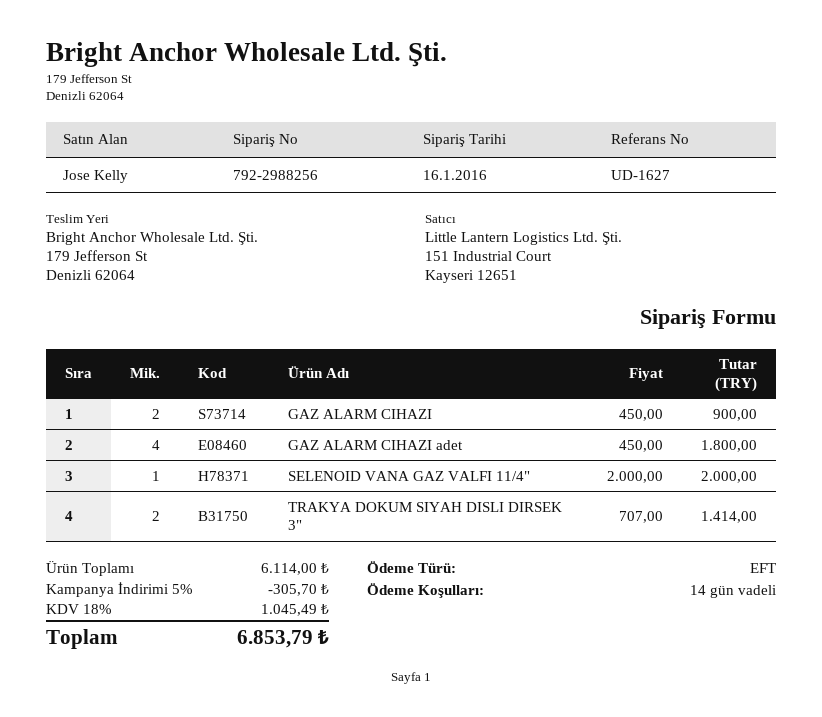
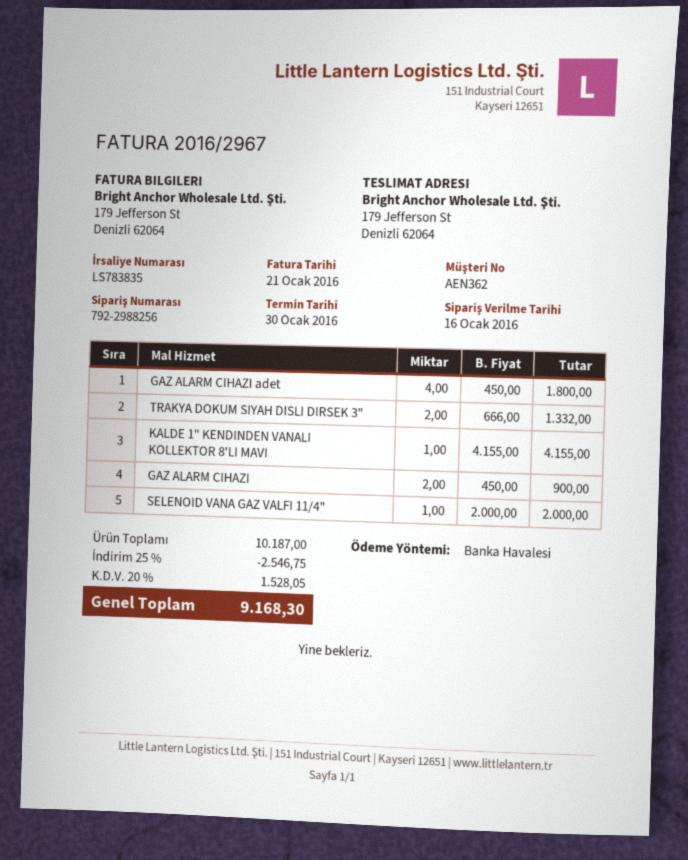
TRAKYA DOKUM SIYAH DISLI DIRSEK 3": 2 x 707.00 = 1414.00 -> 2 x 666.00 = 1332.00
KALDE 1" KENDINDEN VANALI KOLLEKTOR 8'LI MAVI: none -> 1 x 4155.00 = 4155.00
subtotal: 6114.00 -> 10187.00
discount: 5% = 305.70 -> 25% = 2546.75
tax: 18% = 1045.49 -> 20% = 1528.05
total: 6853.79 -> 9168.30

